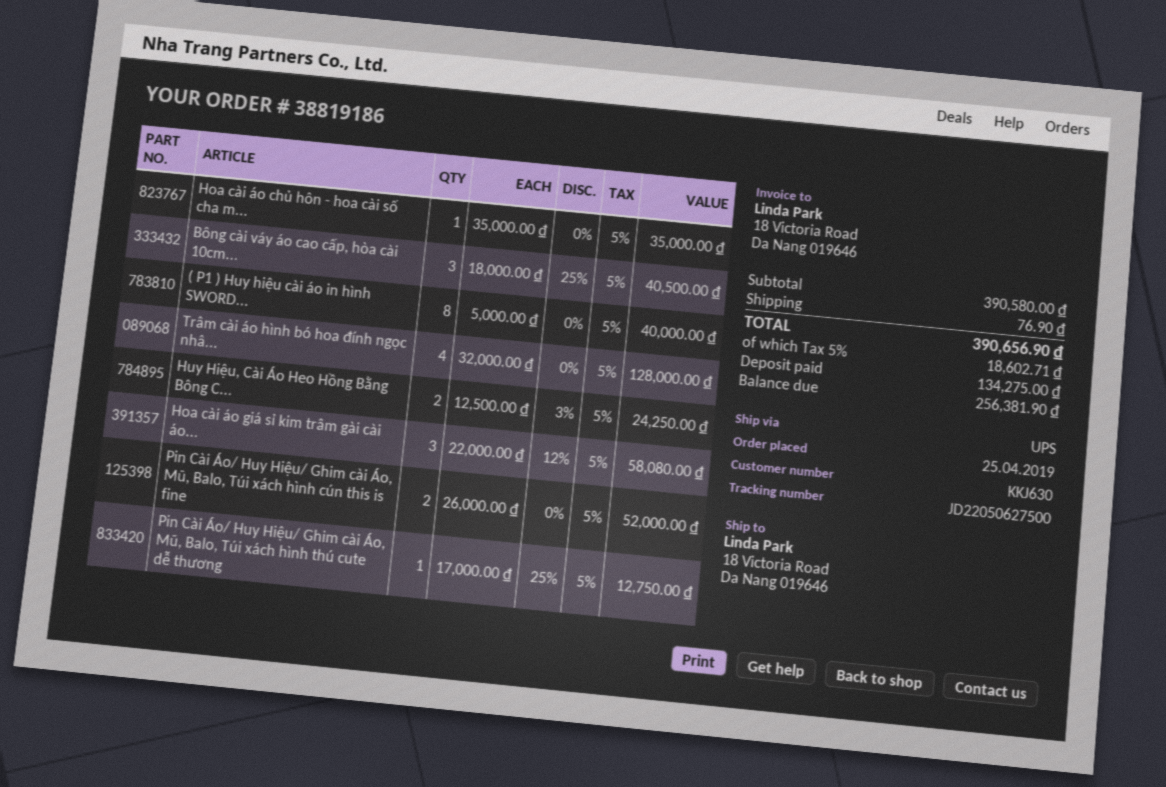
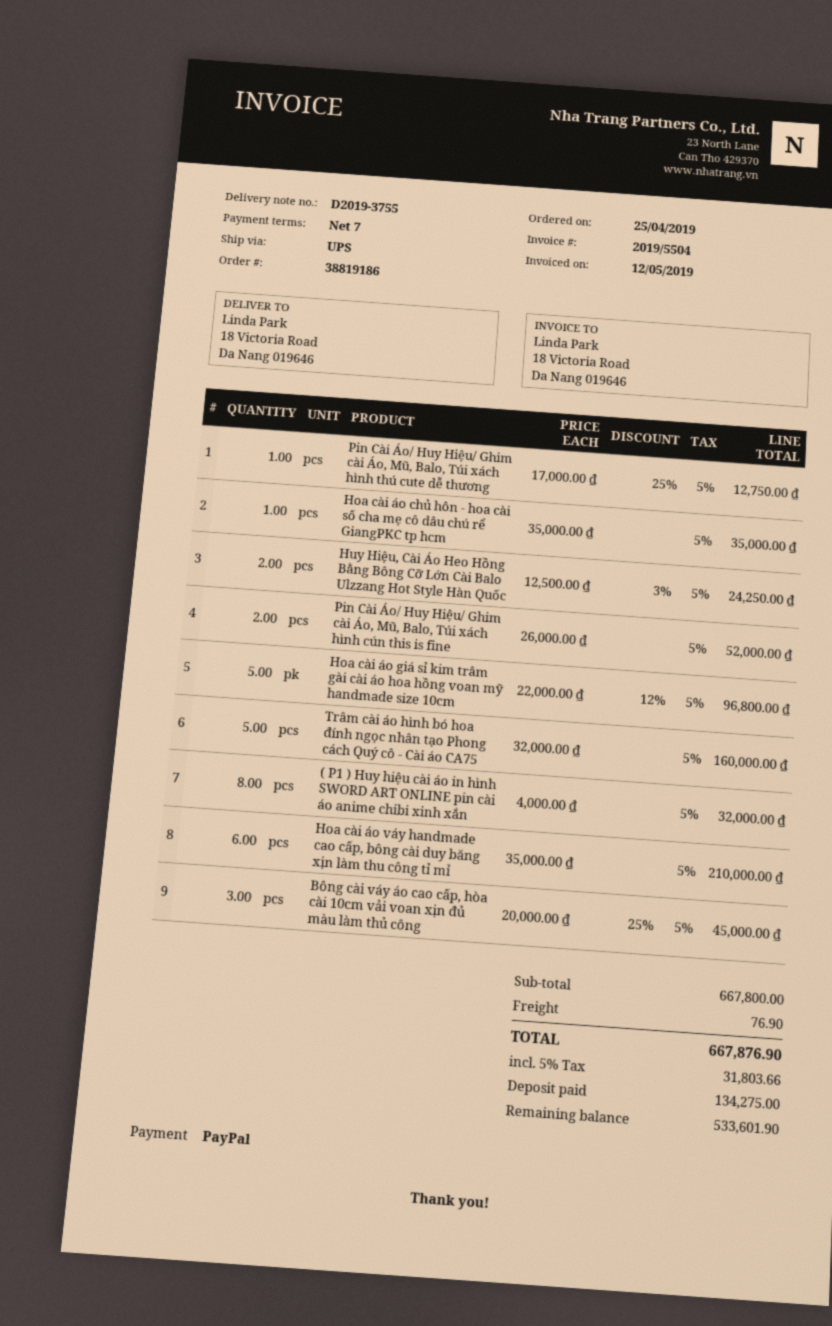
Bông cài váy áo cao cấp, hòa cài 10cm...: 3 x 18000.00 - 25% = 40500.00 -> 3 x 20000.00 - 25% = 45000.00
( P1 ) Huy hiệu cài áo in hình SWORD...: 8 x 5000.00 = 40000.00 -> 8 x 4000.00 = 32000.00
Trâm cài áo hình bó hoa đính ngọc nhâ...: 4 x 32000.00 = 128000.00 -> 5 x 32000.00 = 160000.00
Hoa cài áo giá sỉ kim trâm gài cài áo...: 3 x 22000.00 - 12% = 58080.00 -> 5 x 22000.00 - 12% = 96800.00
Hoa cài áo váy handmade cao cấp, bông cài duy băng xịn làm thu công tỉ mỉ: none -> 6 x 35000.00 = 210000.00
subtotal: 390580.00 -> 667800.00
tax: 5% = 18602.71 -> 5% = 31803.66
total: 390656.90 -> 667876.90
balance: 256381.90 -> 533601.90

